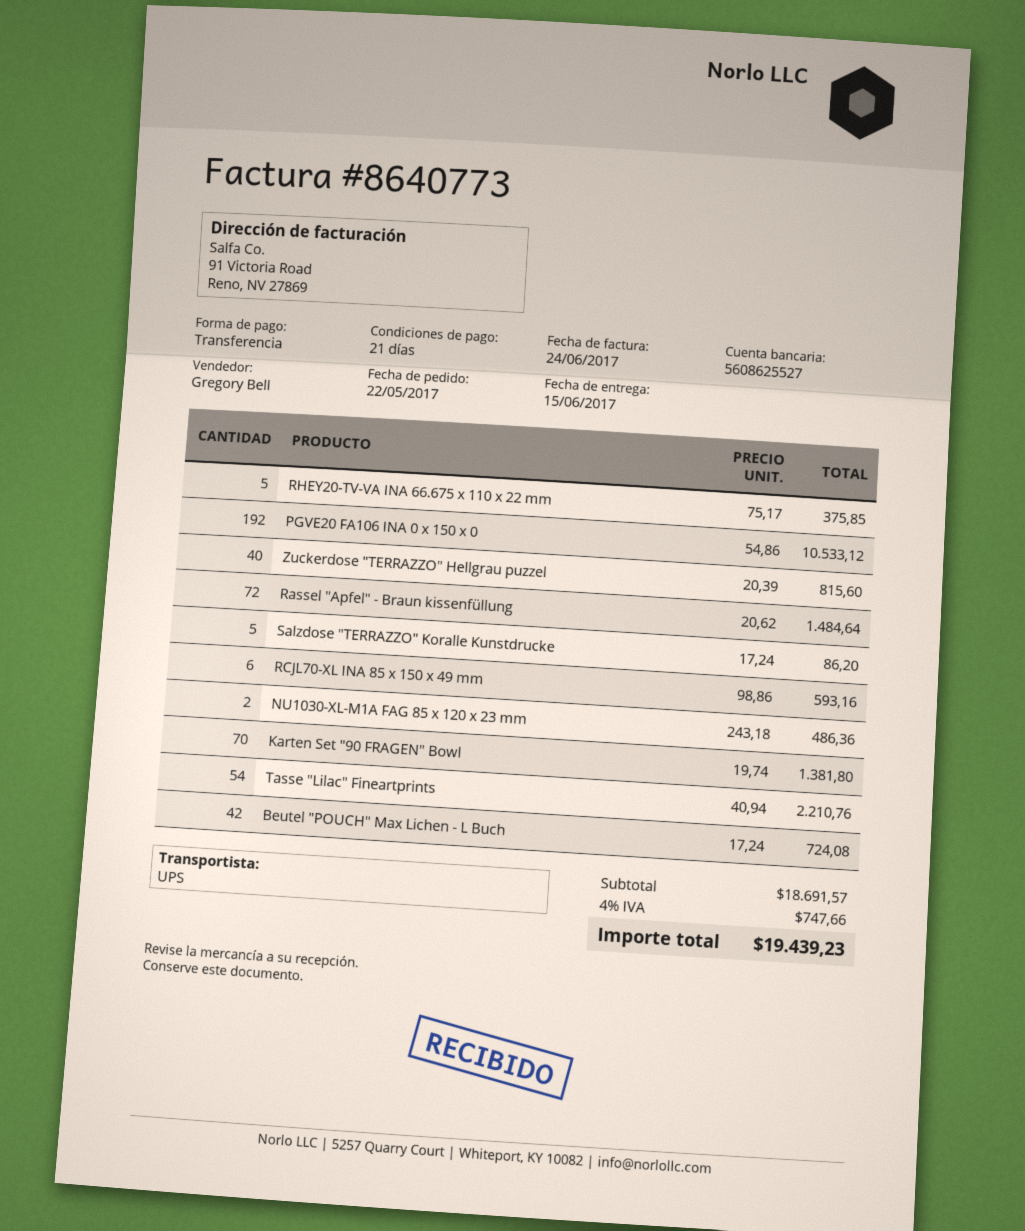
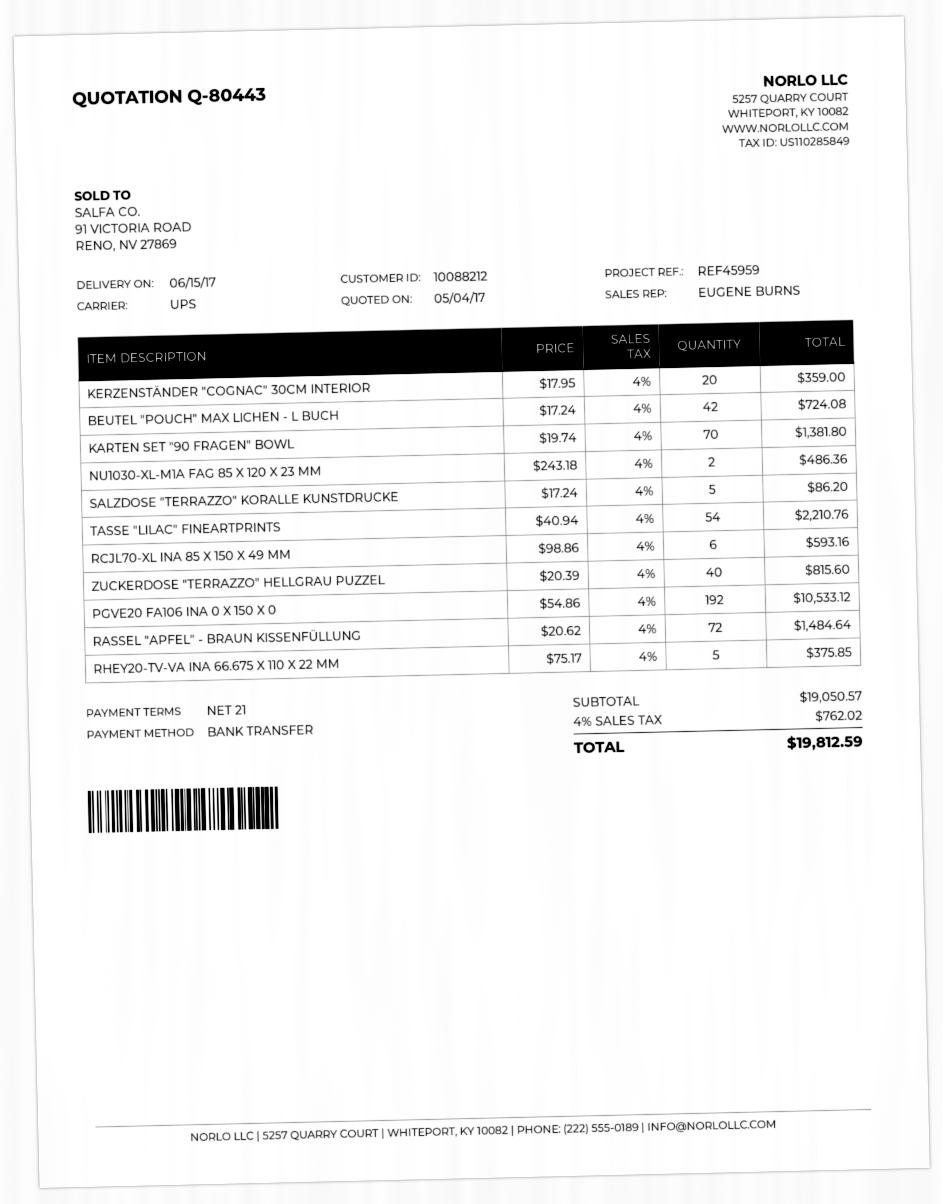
sales rep: Gregory Bell -> EUGENE BURNS
KERZENSTÄNDER "COGNAC" 30CM INTERIOR: none -> 20 x 17.95 = 359.00
subtotal: 18691.57 -> 19050.57
tax: 4% = 747.66 -> 4% = 762.02
total: 19439.23 -> 19812.59

